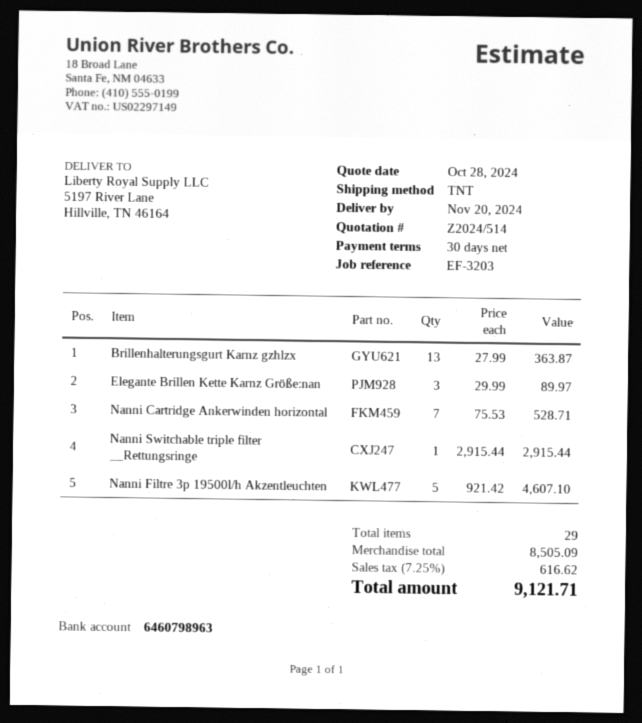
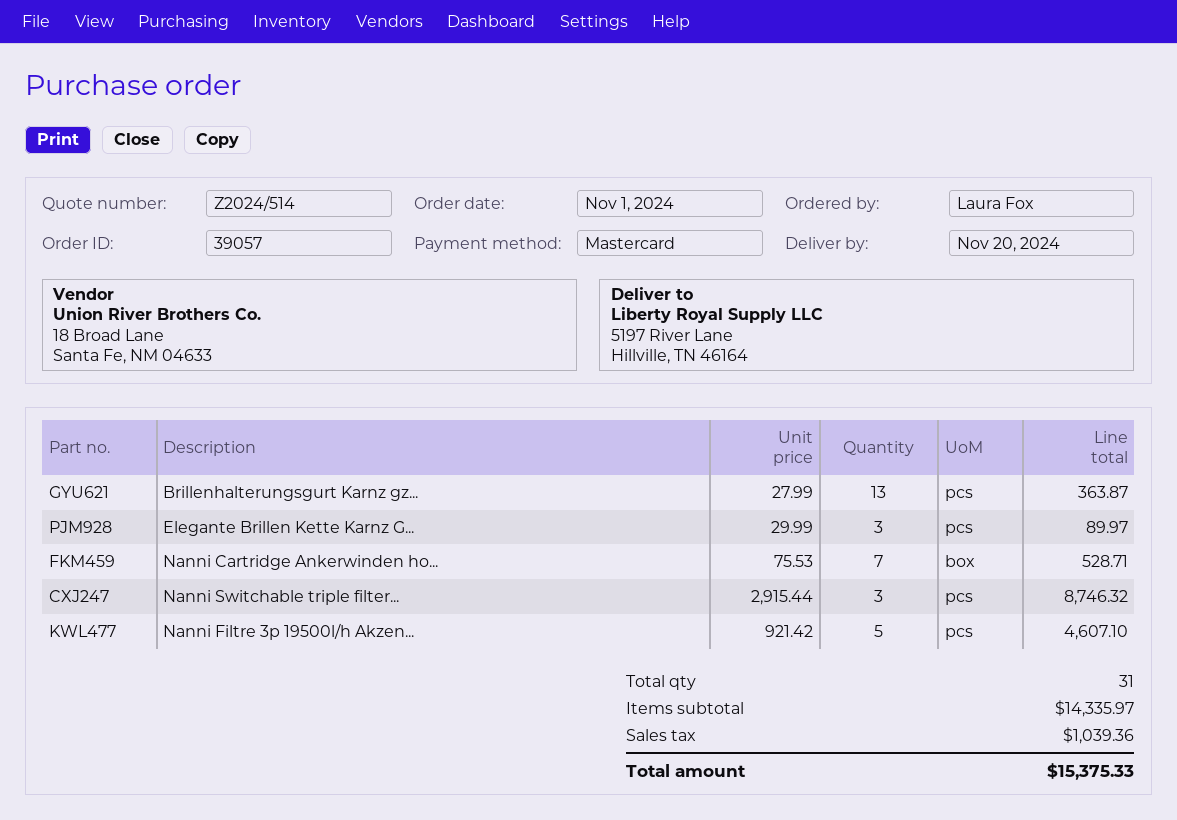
Nanni Switchable triple filter __Rettungsringe: 1 x 2915.44 = 2915.44 -> 3 x 2915.44 = 8746.32
total quantity: 29 -> 31
subtotal: 8505.09 -> 14335.97
tax: 616.62 -> 1039.36
total: 9121.71 -> 15375.33

